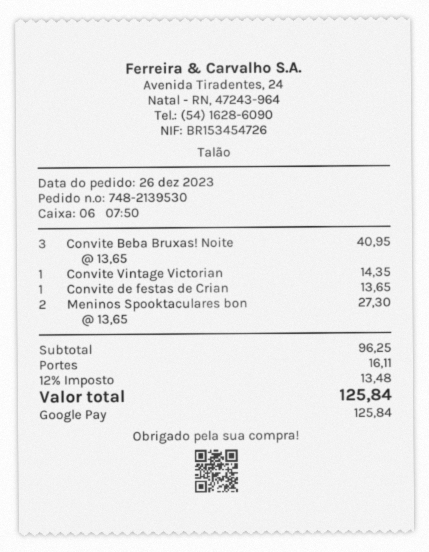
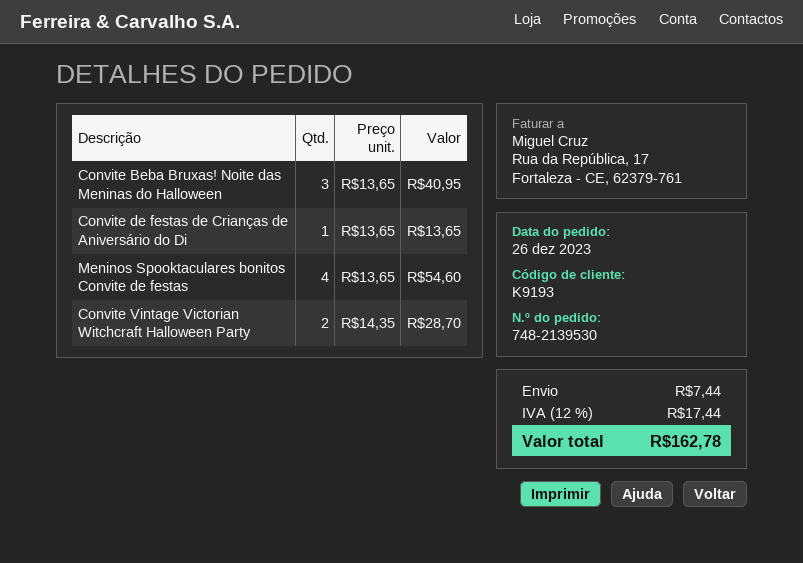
Convite Vintage Victorian: 1 x 14.35 = 14.35 -> 2 x 14.35 = 28.70
Meninos Spooktaculares bon: 2 x 13.65 = 27.30 -> 4 x 13.65 = 54.60
shipping: 16.11 -> 7.44
tax: 12% = 13.48 -> 12% = 17.44
total: 125.84 -> 162.78

